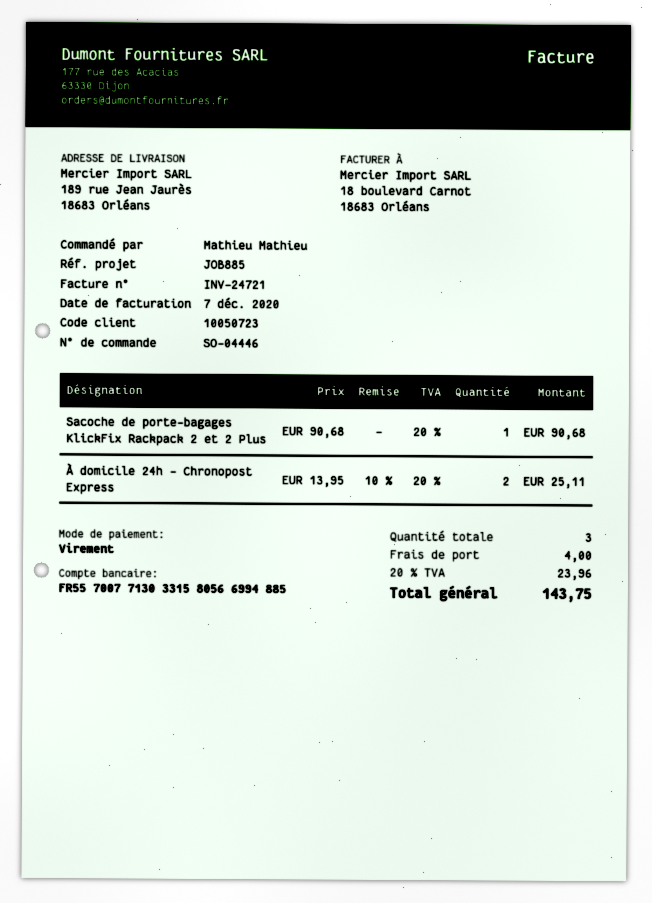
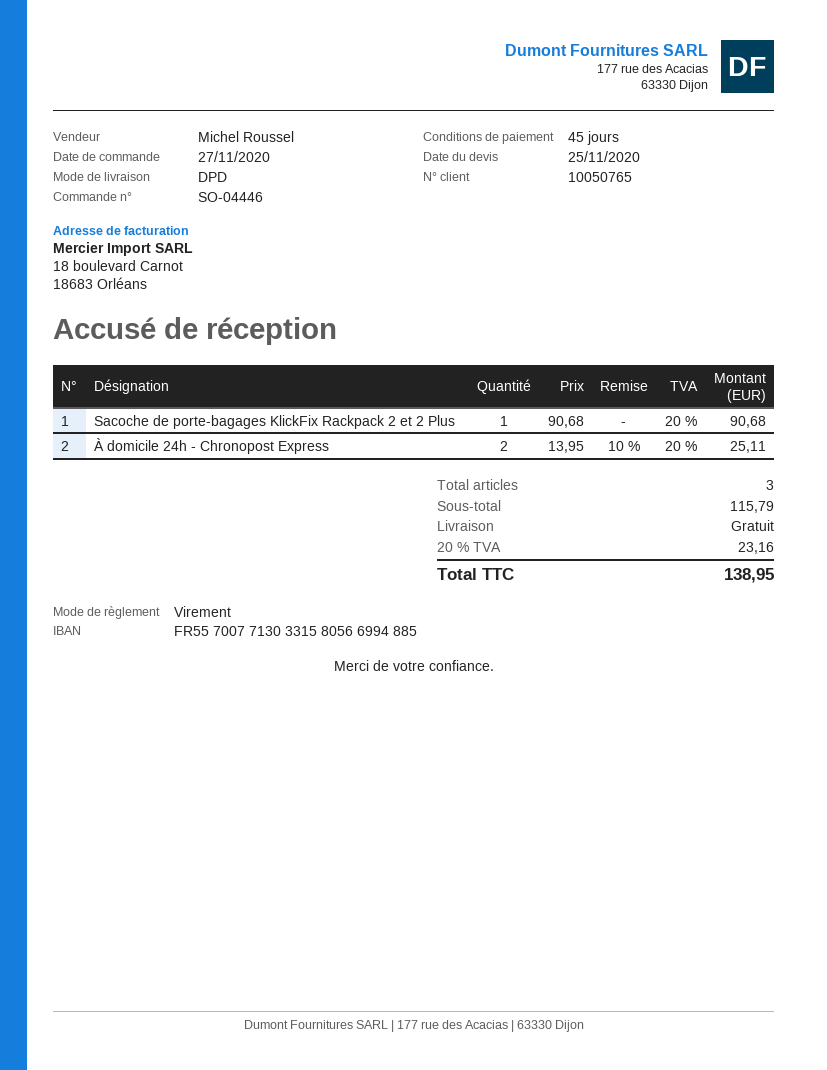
customer number: 10050723 -> 10050765
shipping: 4.00 -> 0.00
tax: 20% = 23.96 -> 20% = 23.16
total: 143.75 -> 138.95

